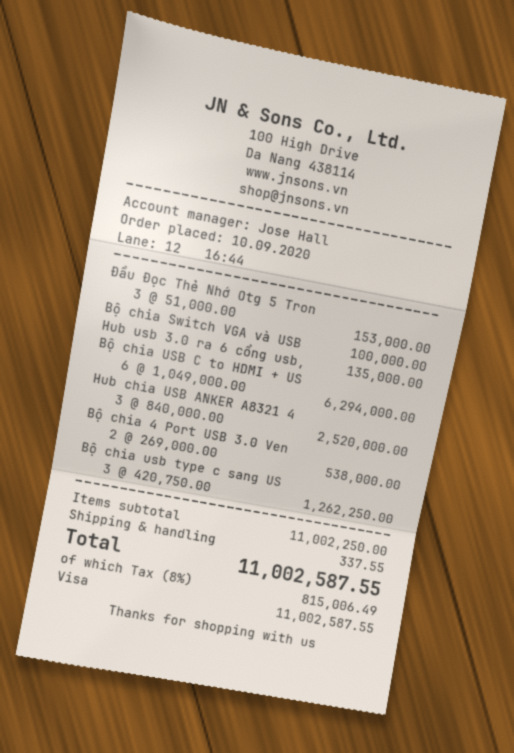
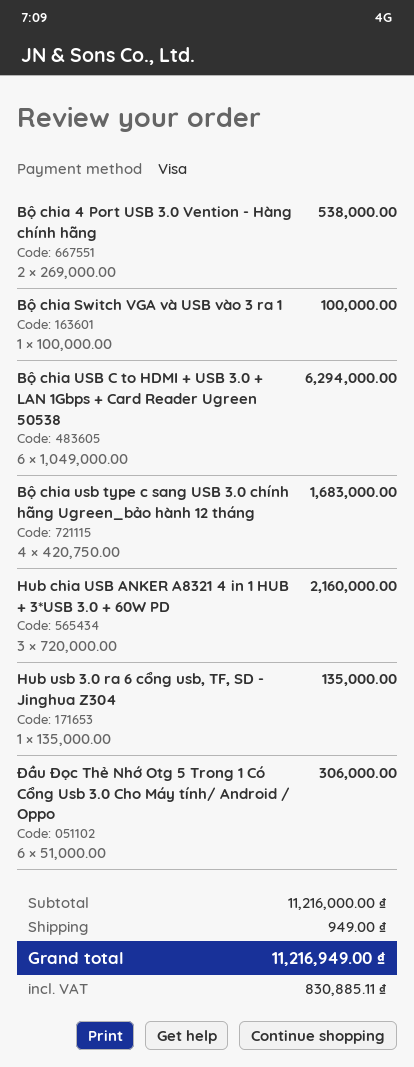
Đầu Đọc Thẻ Nhớ Otg 5 Tron: 3 x 51000.00 = 153000.00 -> 6 x 51000.00 = 306000.00
Hub chia USB ANKER A8321 4: 3 x 840000.00 = 2520000.00 -> 3 x 720000.00 = 2160000.00
Bộ chia usb type c sang US: 3 x 420750.00 = 1262250.00 -> 4 x 420750.00 = 1683000.00
subtotal: 11002250.00 -> 11216000.00
shipping: 337.55 -> 949.00
tax: 815006.49 -> 830885.11
total: 11002587.55 -> 11216949.00

